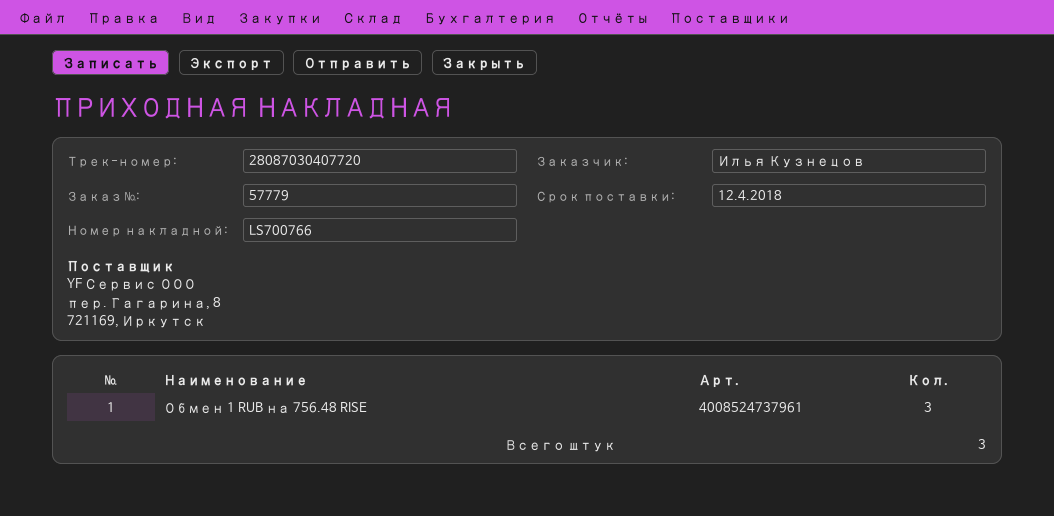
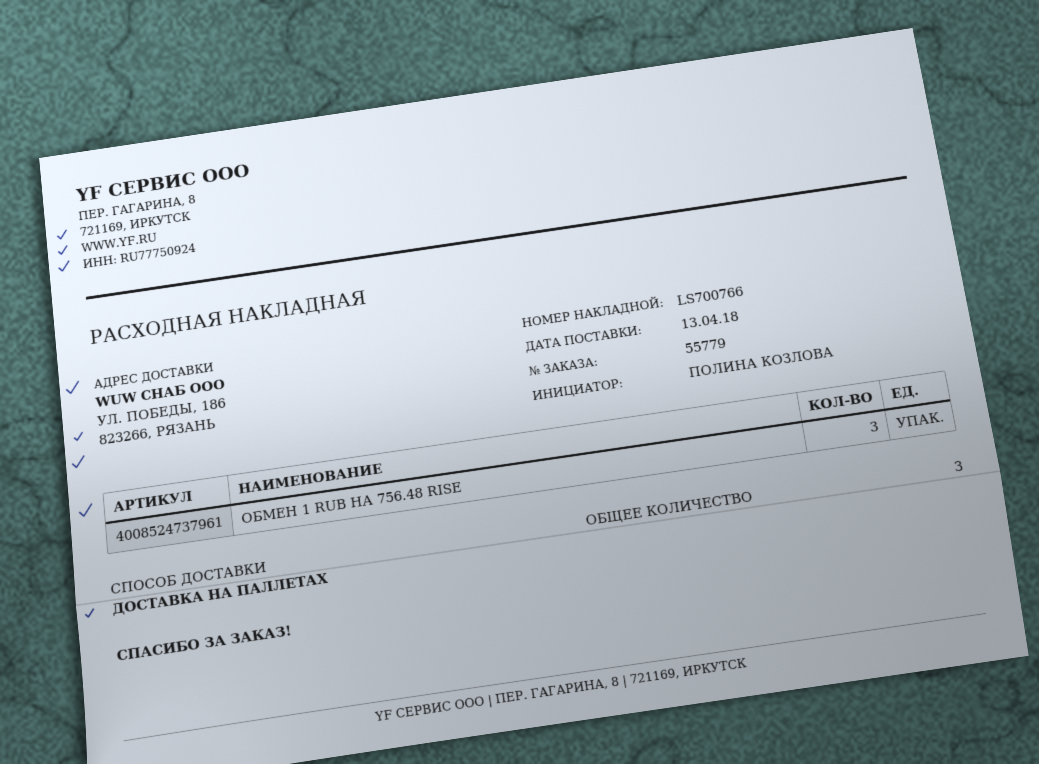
order number: 57779 -> 55779
delivery date: 2018-04-12 -> 2018-04-13
ordered by: Илья Кузнецов -> ПОЛИНА КОЗЛОВА

